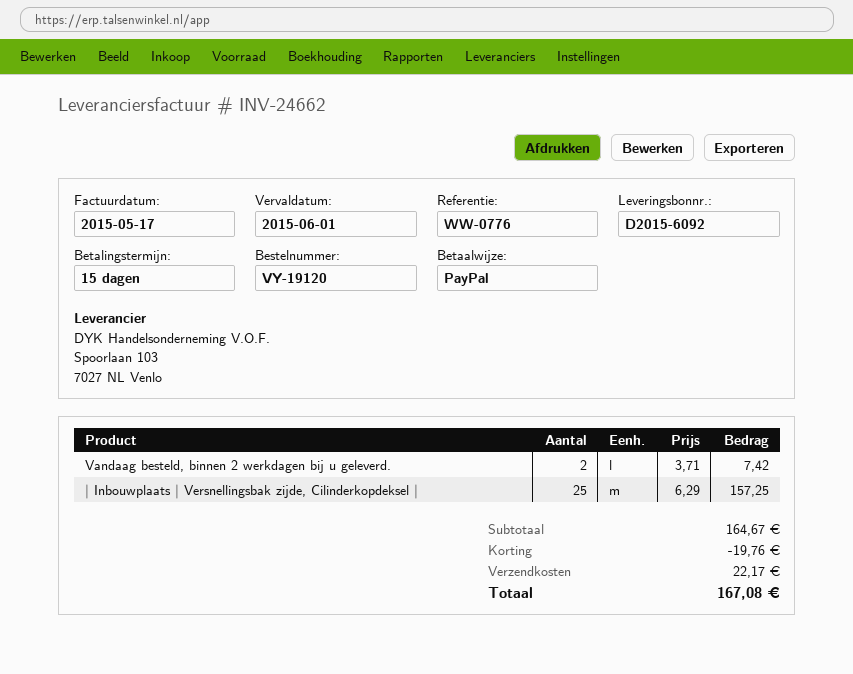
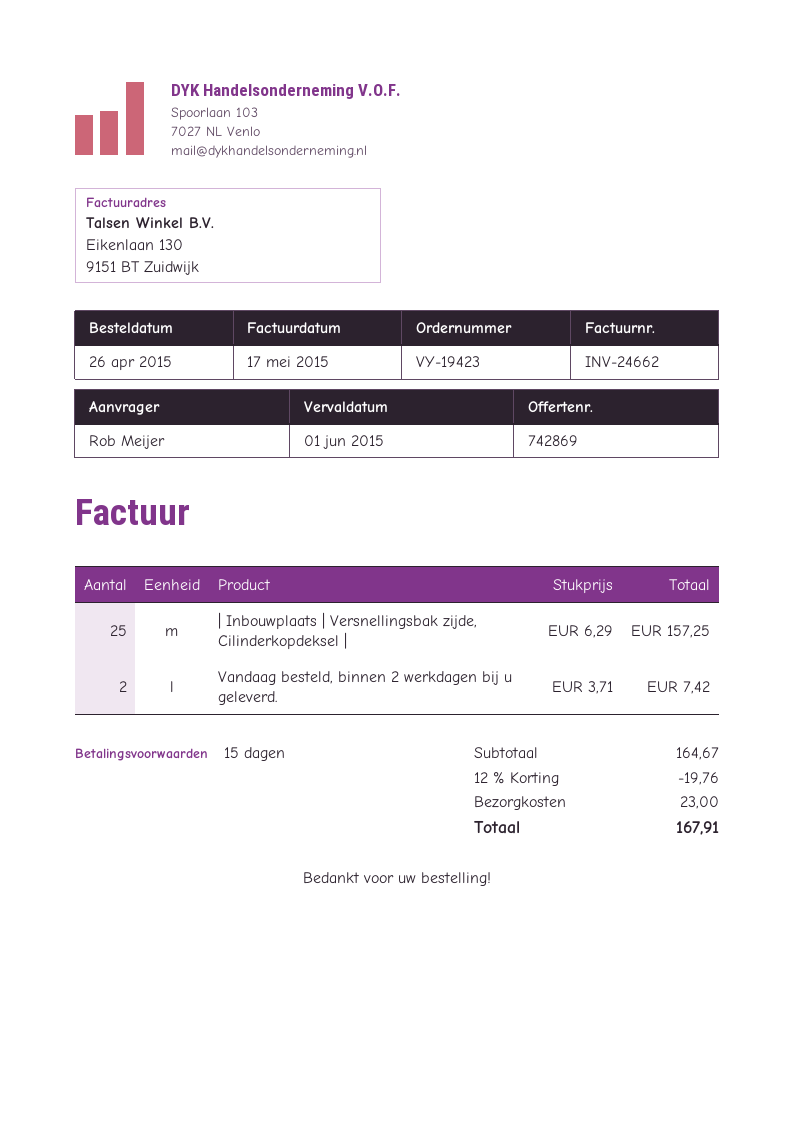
order number: VY-19120 -> VY-19423
shipping: 22.17 -> 23.00
total: 167.08 -> 167.91

